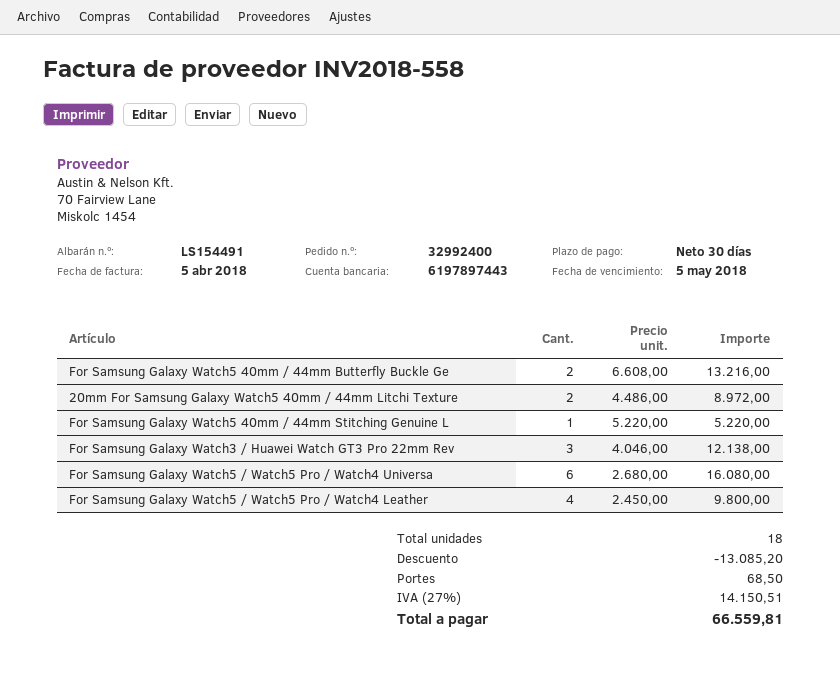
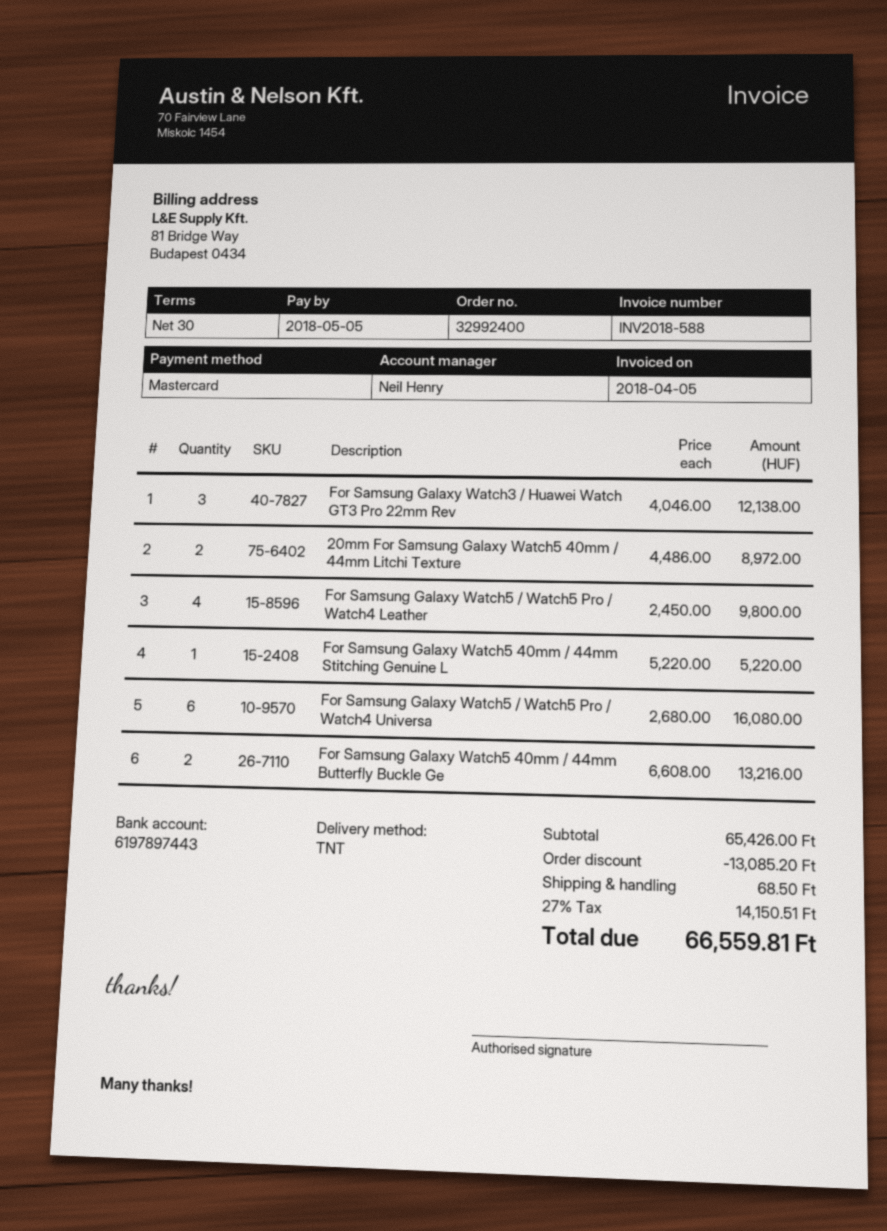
invoice number: INV2018-558 -> INV2018-588

